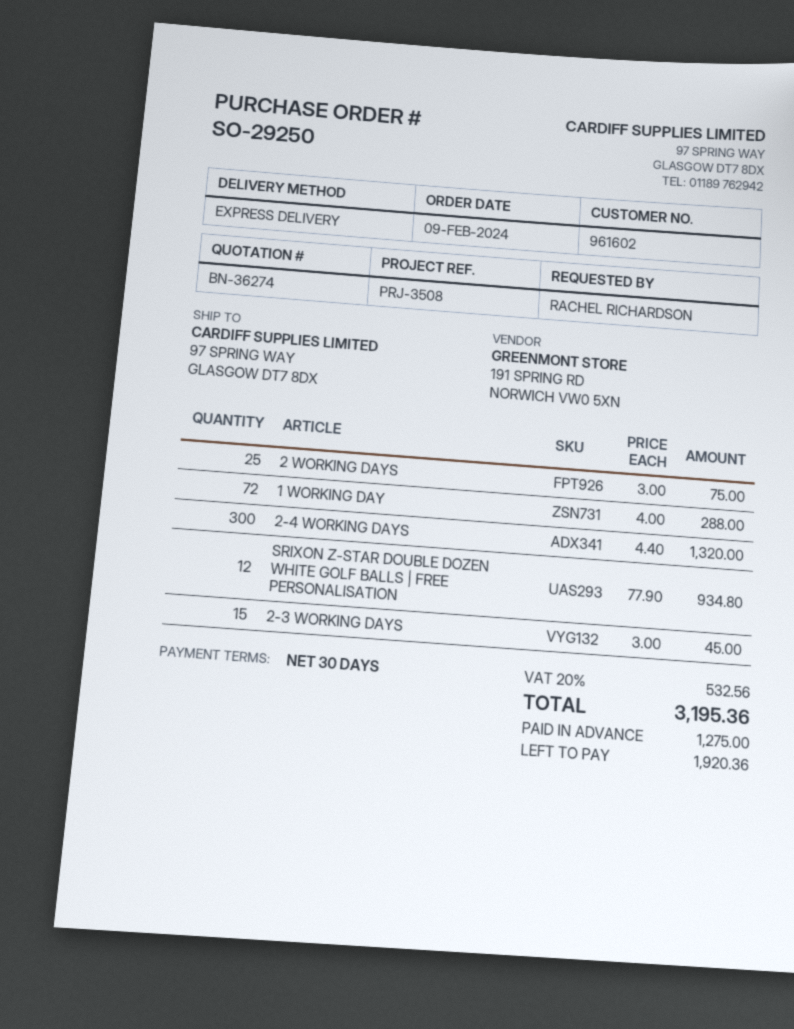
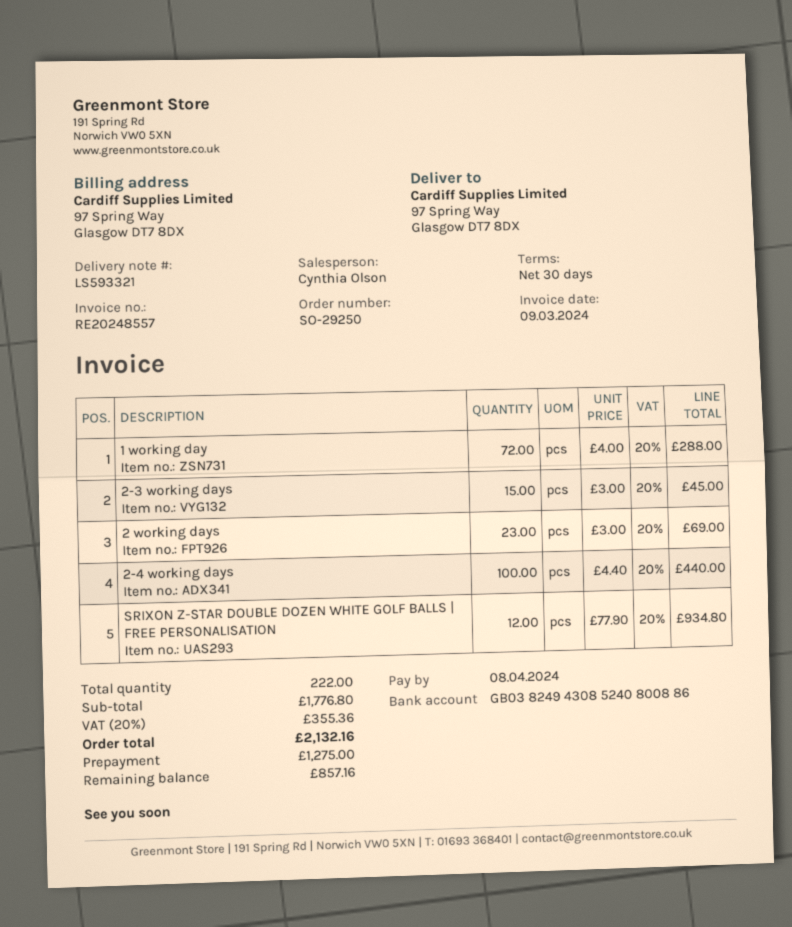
2 WORKING DAYS: 25 x 3.00 = 75.00 -> 23 x 3.00 = 69.00
2-4 WORKING DAYS: 300 x 4.40 = 1320.00 -> 100 x 4.40 = 440.00
tax: 20% = 532.56 -> 20% = 355.36
total: 3195.36 -> 2132.16
balance: 1920.36 -> 857.16

